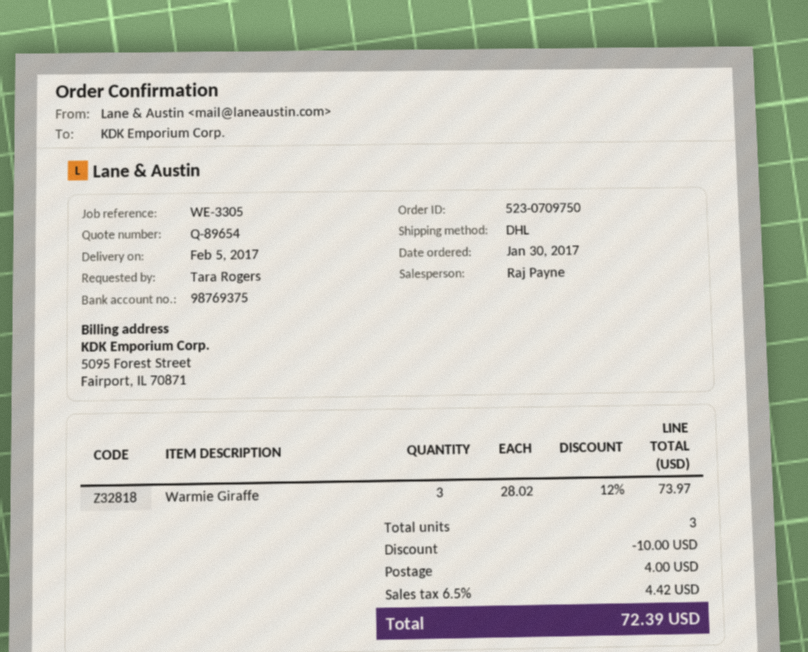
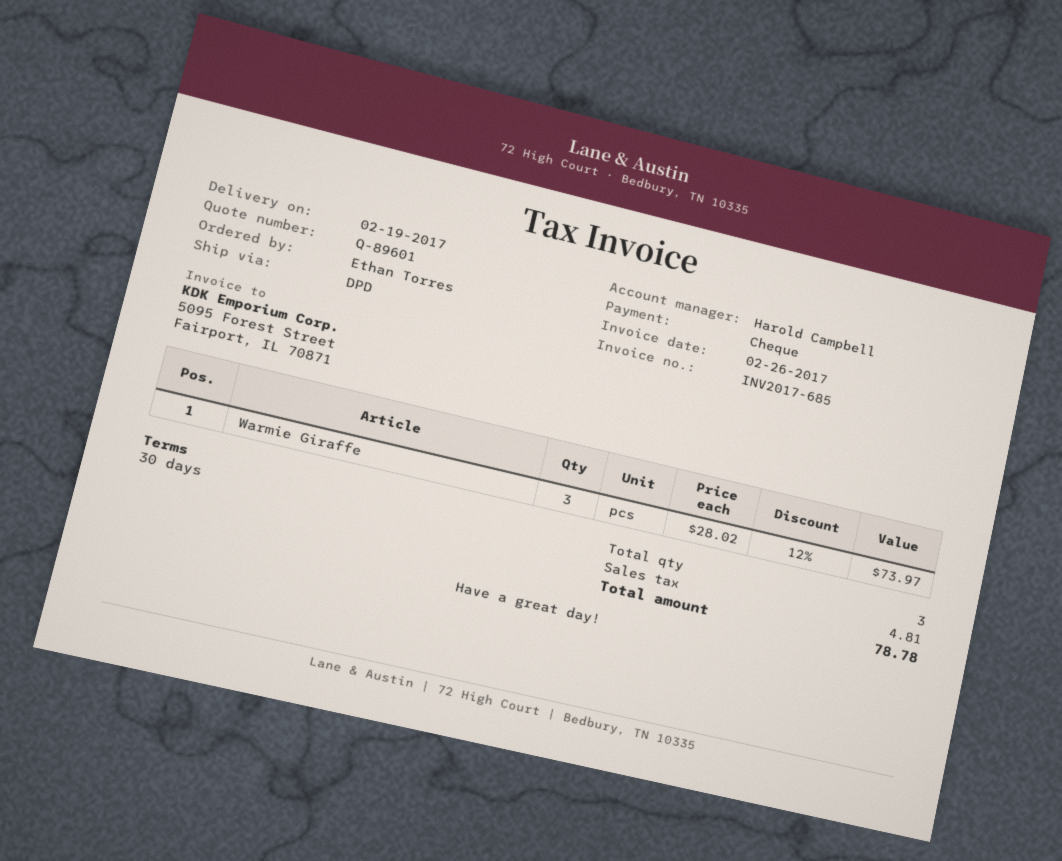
quote number: Q-89654 -> Q-89601
delivery date: 2017-02-05 -> 2017-02-19
ordered by: Tara Rogers -> Ethan Torres
sales rep: Raj Payne -> Harold Campbell
shipping method: DHL -> DPD
discount: 10.00 -> none
shipping: 4.00 -> none
tax: 4.42 -> 4.81
total: 72.39 -> 78.78

